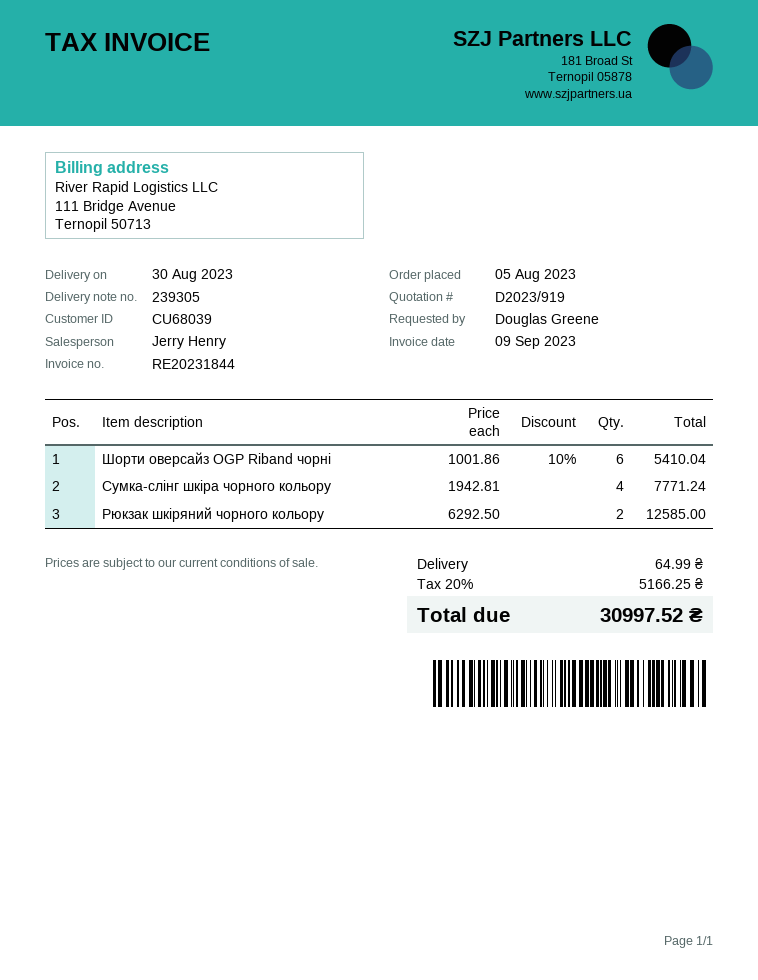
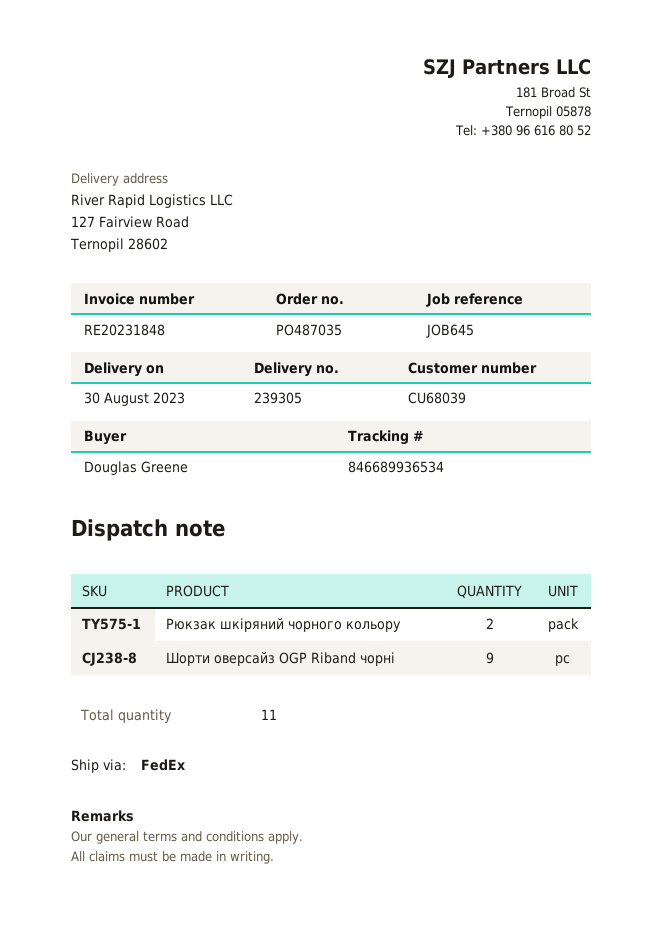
invoice number: RE20231844 -> RE20231848
Шорти оверсайз OGP Riband чорні: 6 -> 9
Сумка-слінг шкіра чорного кольору: 4 -> none

